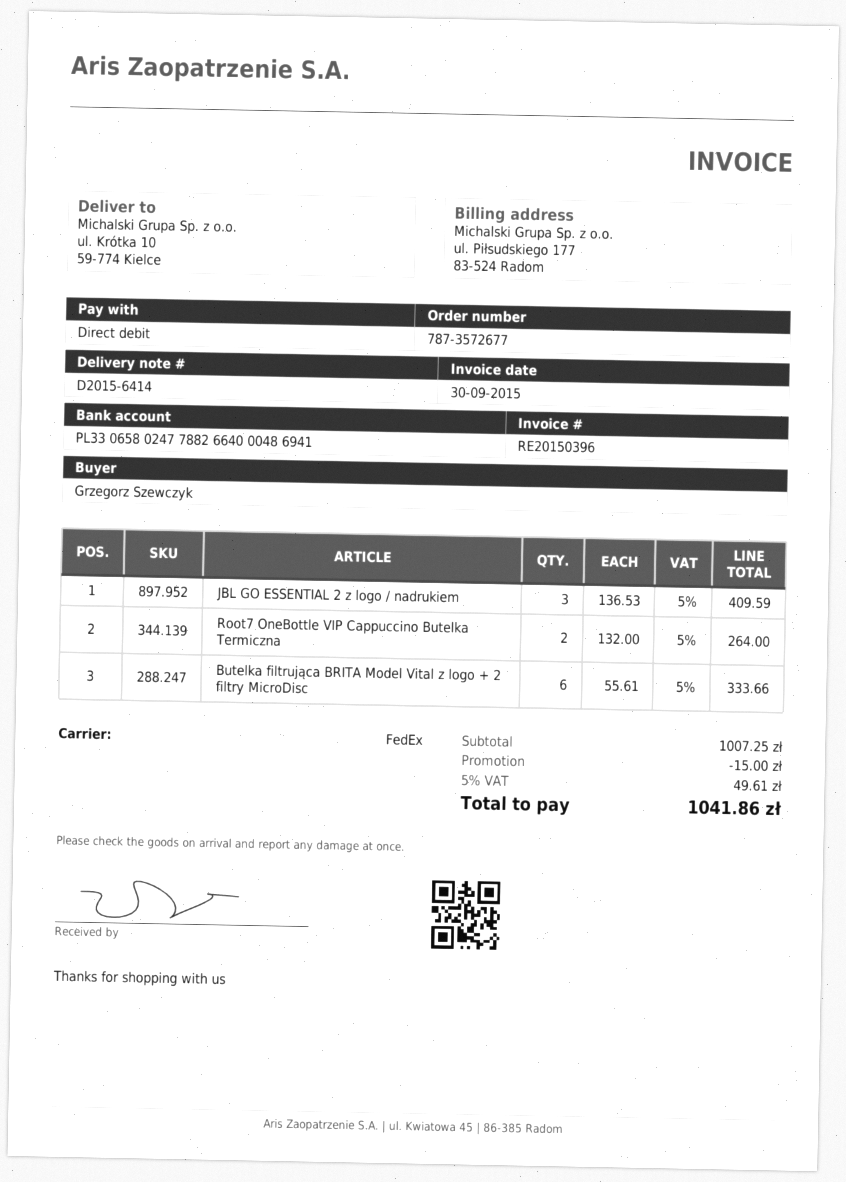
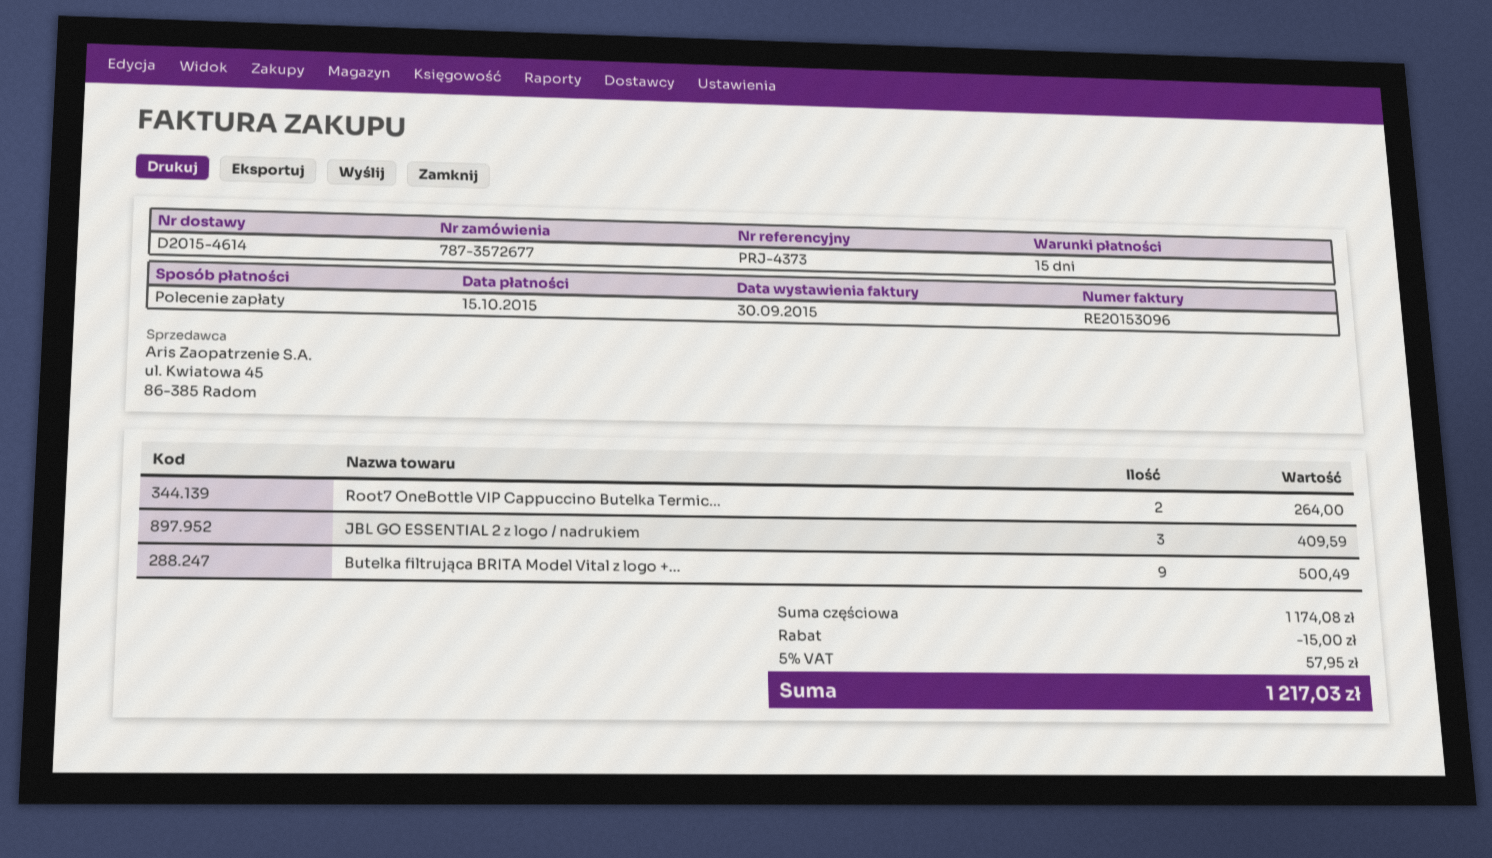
delivery note number: D2015-6414 -> D2015-4614
invoice number: RE20150396 -> RE20153096
Butelka filtrująca BRITA Model Vital z logo + 2 filtry MicroDisc: 6 for 333.66 -> 9 for 500.49
subtotal: 1007.25 -> 1174.08
tax: 5% = 49.61 -> 5% = 57.95
total: 1041.86 -> 1217.03

